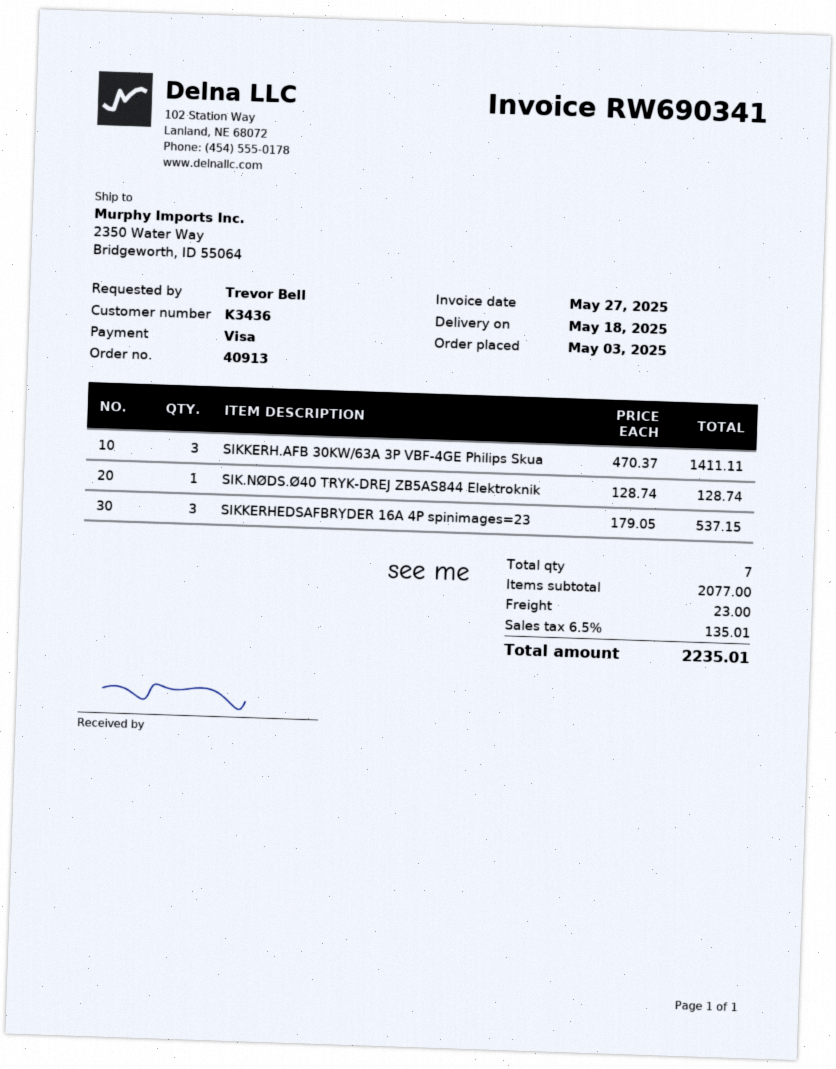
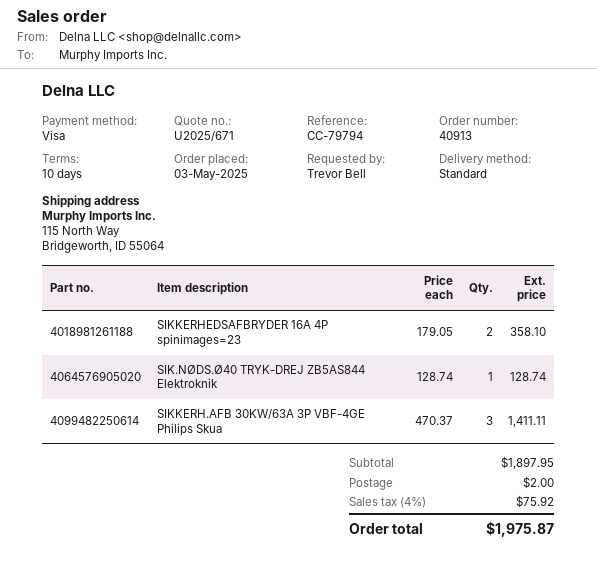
ship to: 2350 Water Way, Bridgeworth, ID 55064 -> 115 North Way, Bridgeworth, ID 55064
SIKKERHEDSAFBRYDER 16A 4P spinimages=23: 3 x 179.05 = 537.15 -> 2 x 179.05 = 358.10
subtotal: 2077.00 -> 1897.95
shipping: 23.00 -> 2.00
tax: 6.5% = 135.01 -> 4% = 75.92
total: 2235.01 -> 1975.87

